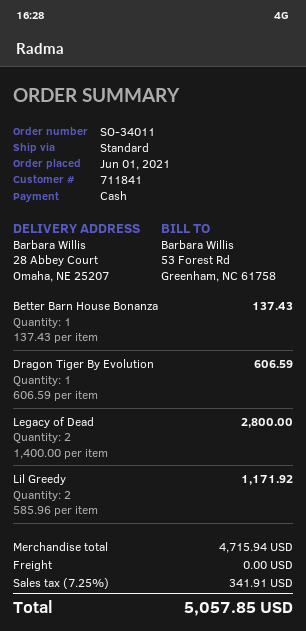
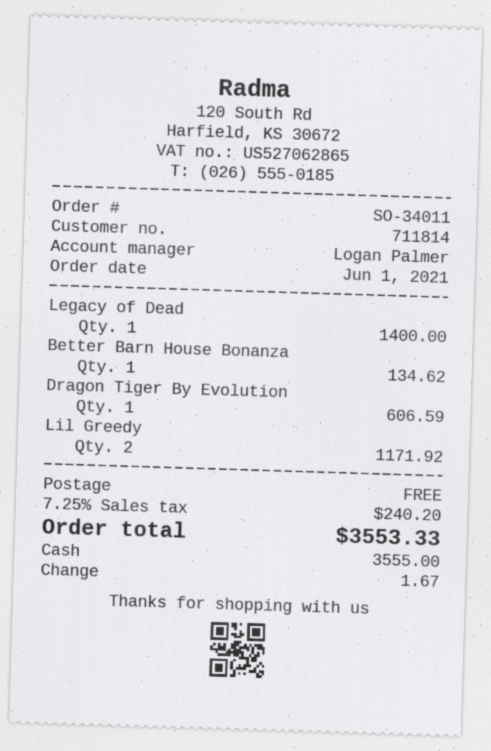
customer number: 711841 -> 711814
Better Barn House Bonanza: 1 for 137.43 -> 1 for 134.62
Legacy of Dead: 2 for 2800.00 -> 1 for 1400.00
tax: 7.25% = 341.91 -> 7.25% = 240.20
total: 5057.85 -> 3553.33

